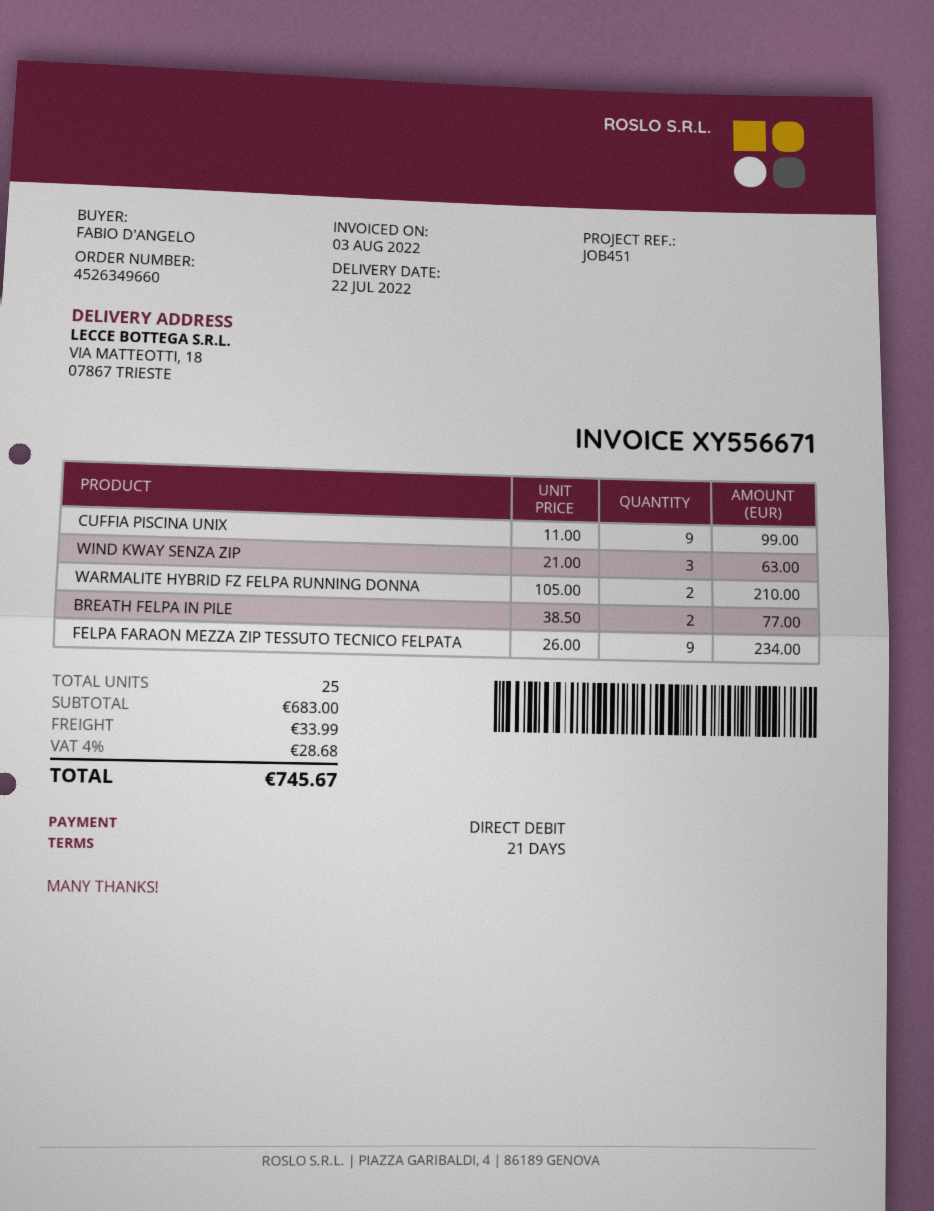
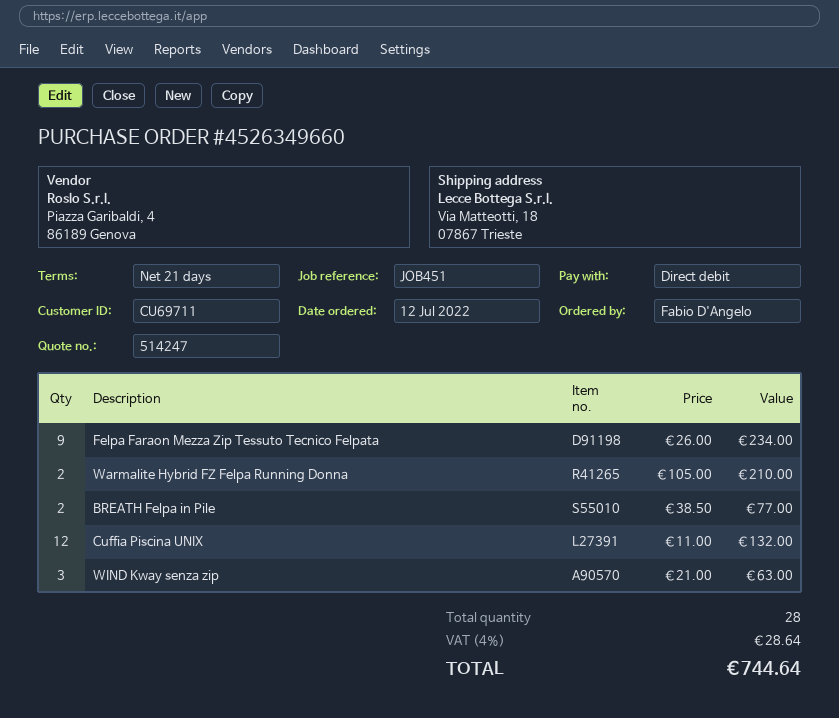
CUFFIA PISCINA UNIX: 9 x 11.00 = 99.00 -> 12 x 11.00 = 132.00
total quantity: 25 -> 28
shipping: 33.99 -> none
tax: 4% = 28.68 -> 4% = 28.64
total: 745.67 -> 744.64

